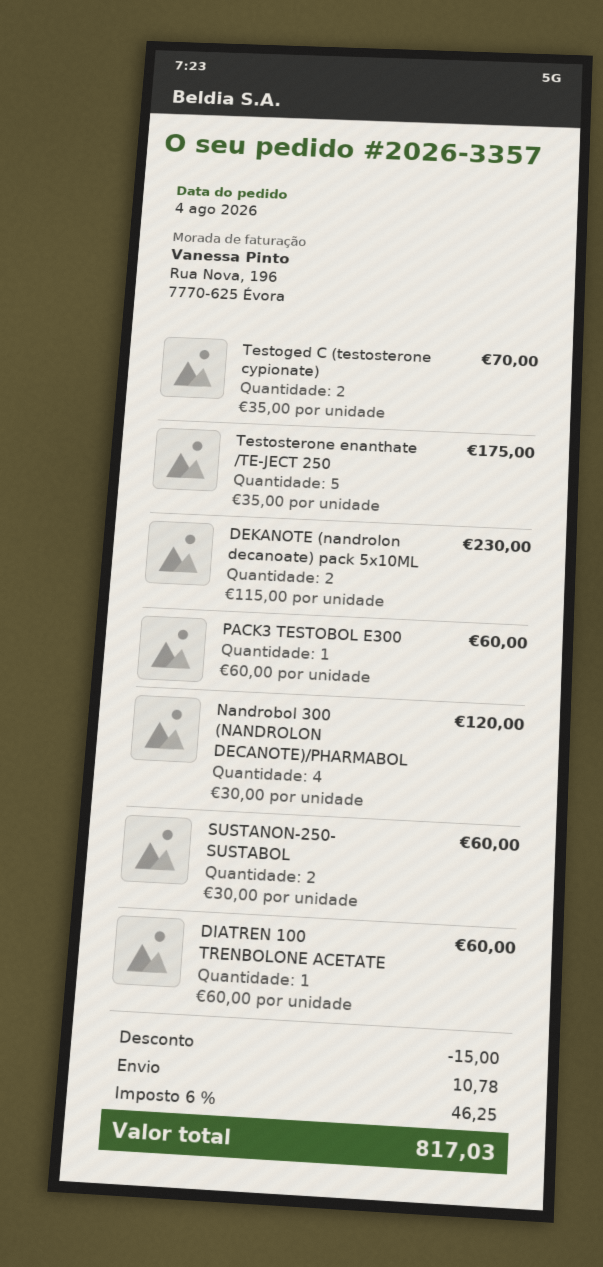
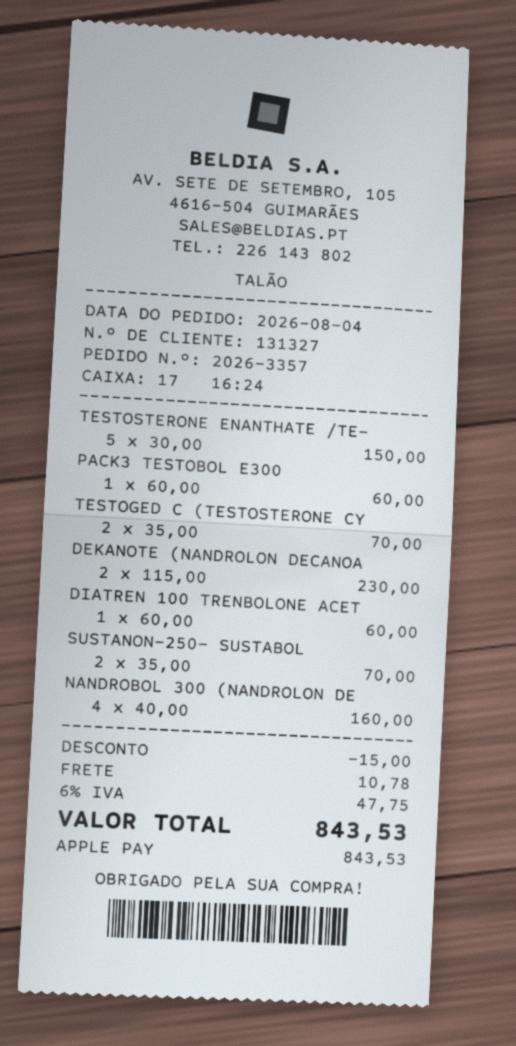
Testosterone enanthate /TE-JECT 250: 5 x 35.00 = 175.00 -> 5 x 30.00 = 150.00
Nandrobol 300 (NANDROLON DECANOTE)/PHARMABOL: 4 x 30.00 = 120.00 -> 4 x 40.00 = 160.00
SUSTANON-250- SUSTABOL: 2 x 30.00 = 60.00 -> 2 x 35.00 = 70.00
tax: 6% = 46.25 -> 6% = 47.75
total: 817.03 -> 843.53

